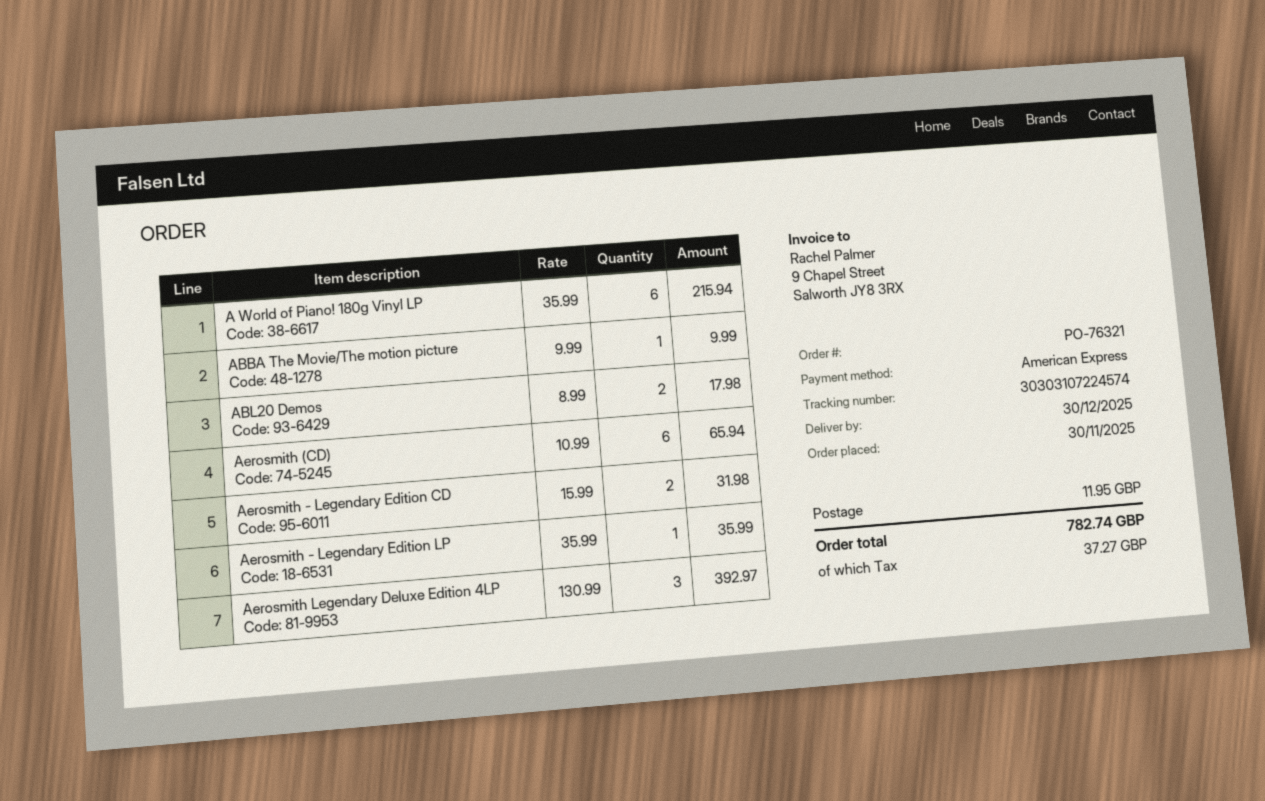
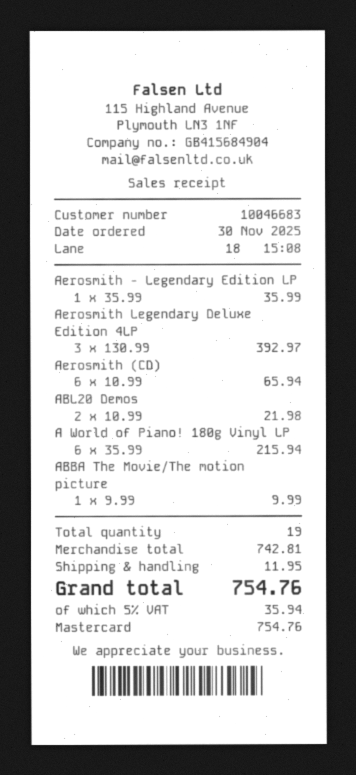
payment method: American Express -> Mastercard
ABL20 Demos: 2 x 8.99 = 17.98 -> 2 x 10.99 = 21.98
Aerosmith - Legendary Edition CD: 2 x 15.99 = 31.98 -> none
tax: 37.27 -> 35.94
total: 782.74 -> 754.76

